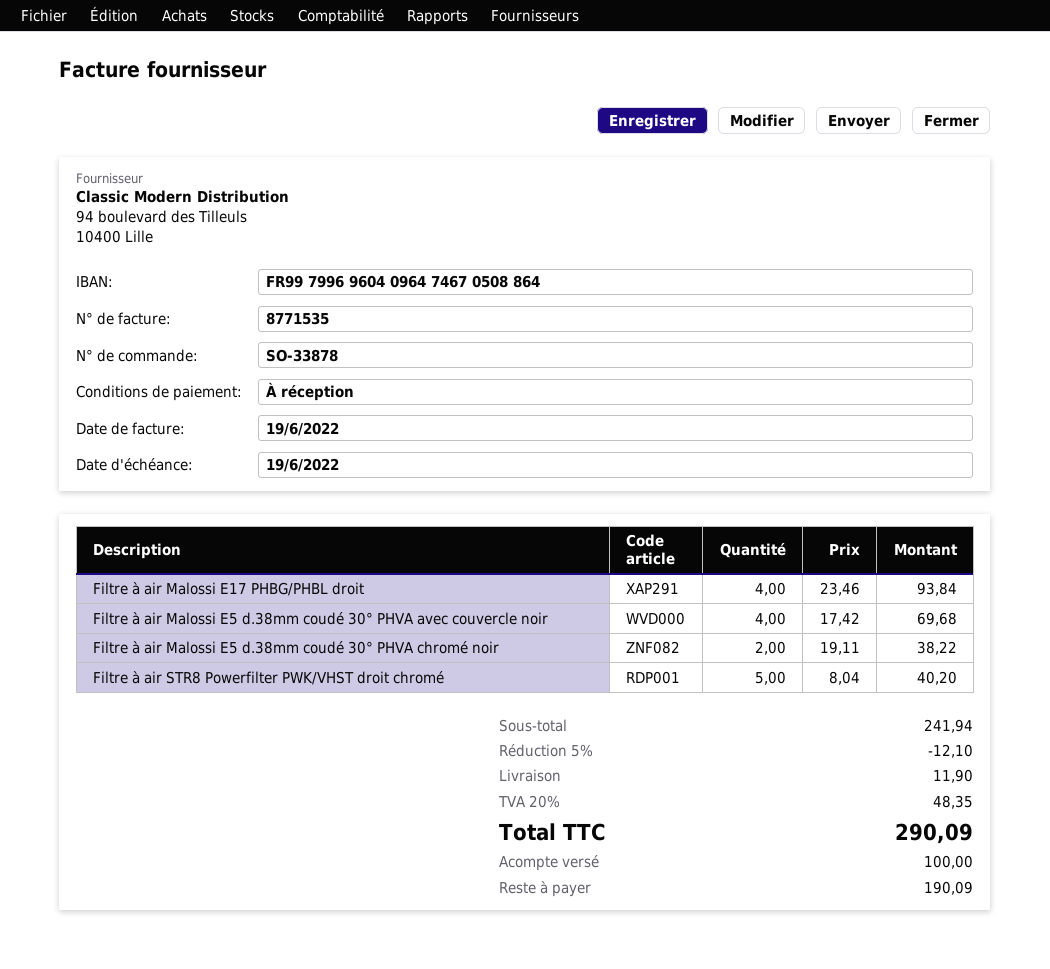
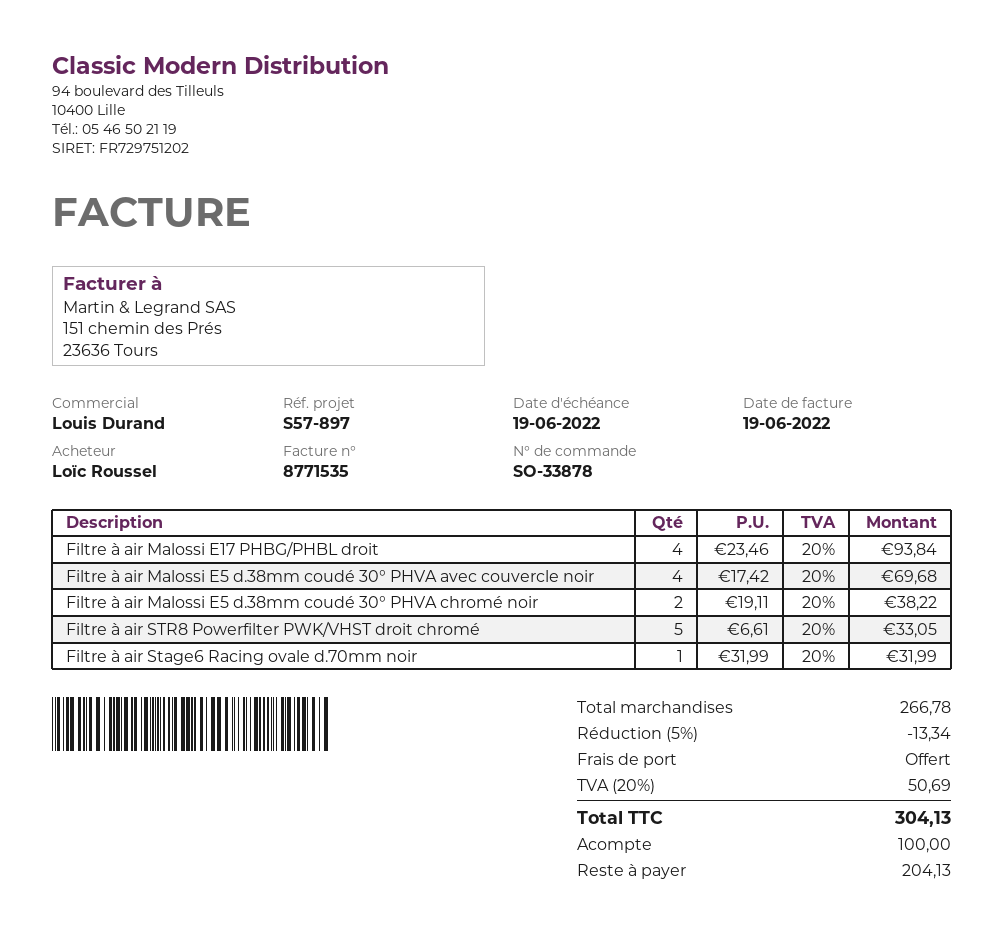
Filtre à air STR8 Powerfilter PWK/VHST droit chromé: 5 x 8.04 = 40.20 -> 5 x 6.61 = 33.05
Filtre à air Stage6 Racing ovale d.70mm noir: none -> 1 x 31.99 = 31.99
subtotal: 241.94 -> 266.78
discount: 5% = 12.10 -> 5% = 13.34
shipping: 11.90 -> 0.00
tax: 20% = 48.35 -> 20% = 50.69
total: 290.09 -> 304.13
balance: 190.09 -> 204.13

